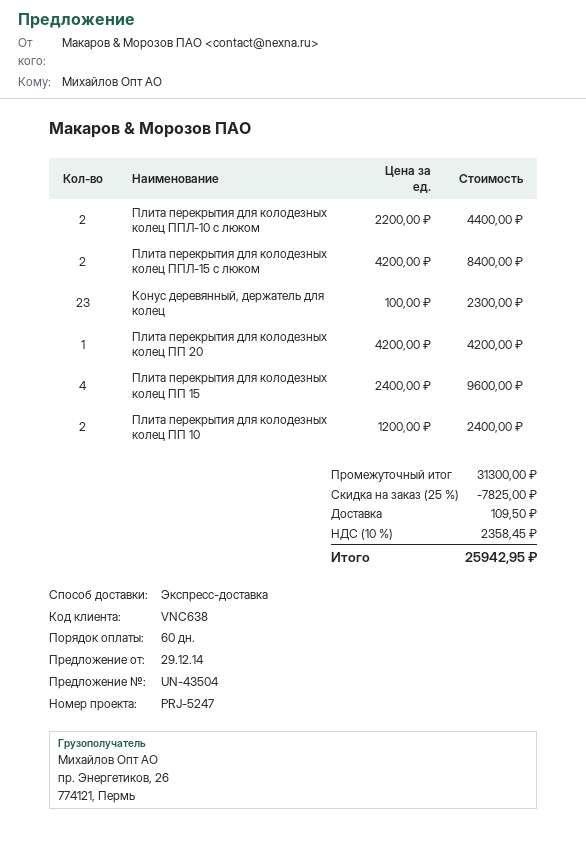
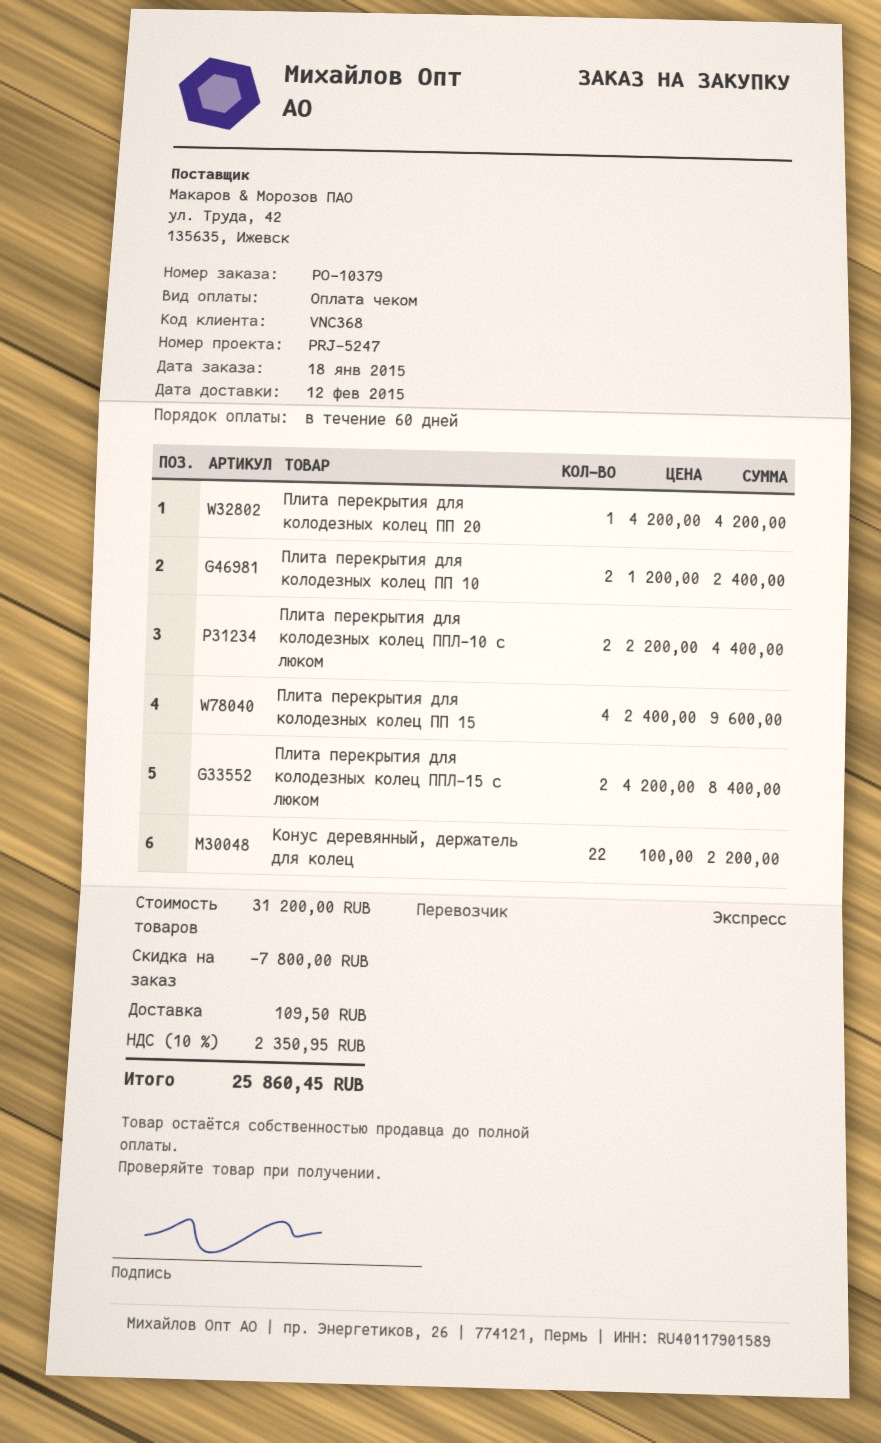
customer number: VNC638 -> VNC368
Конус деревянный, держатель для колец: 23 x 100.00 = 2300.00 -> 22 x 100.00 = 2200.00
subtotal: 31300.00 -> 31200.00
discount: 7825.00 -> 7800.00
tax: 10% = 2358.45 -> 10% = 2350.95
total: 25942.95 -> 25860.45

